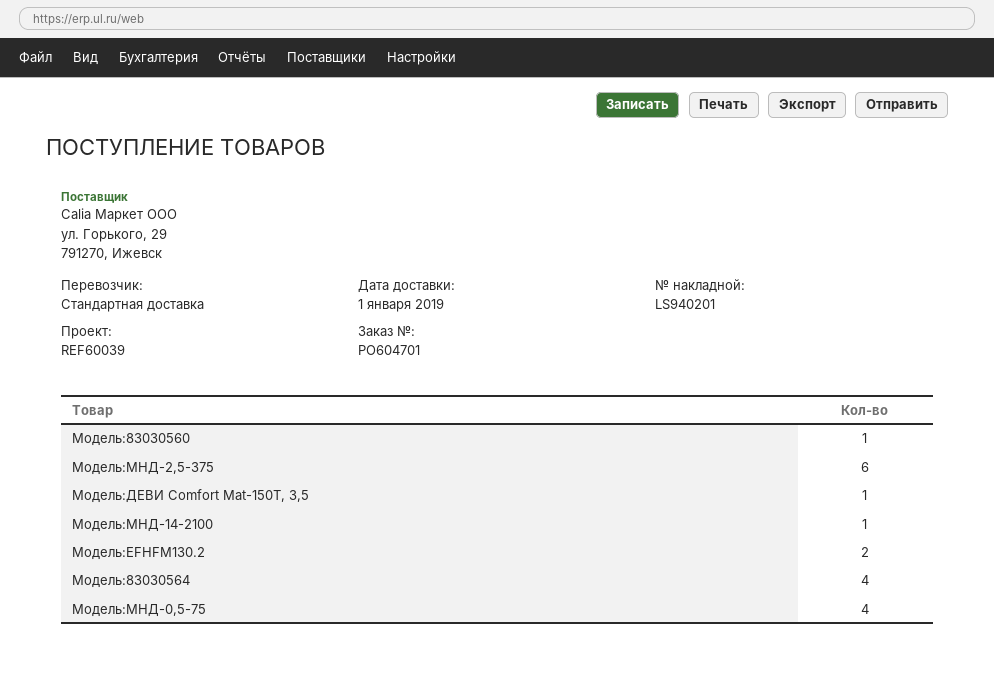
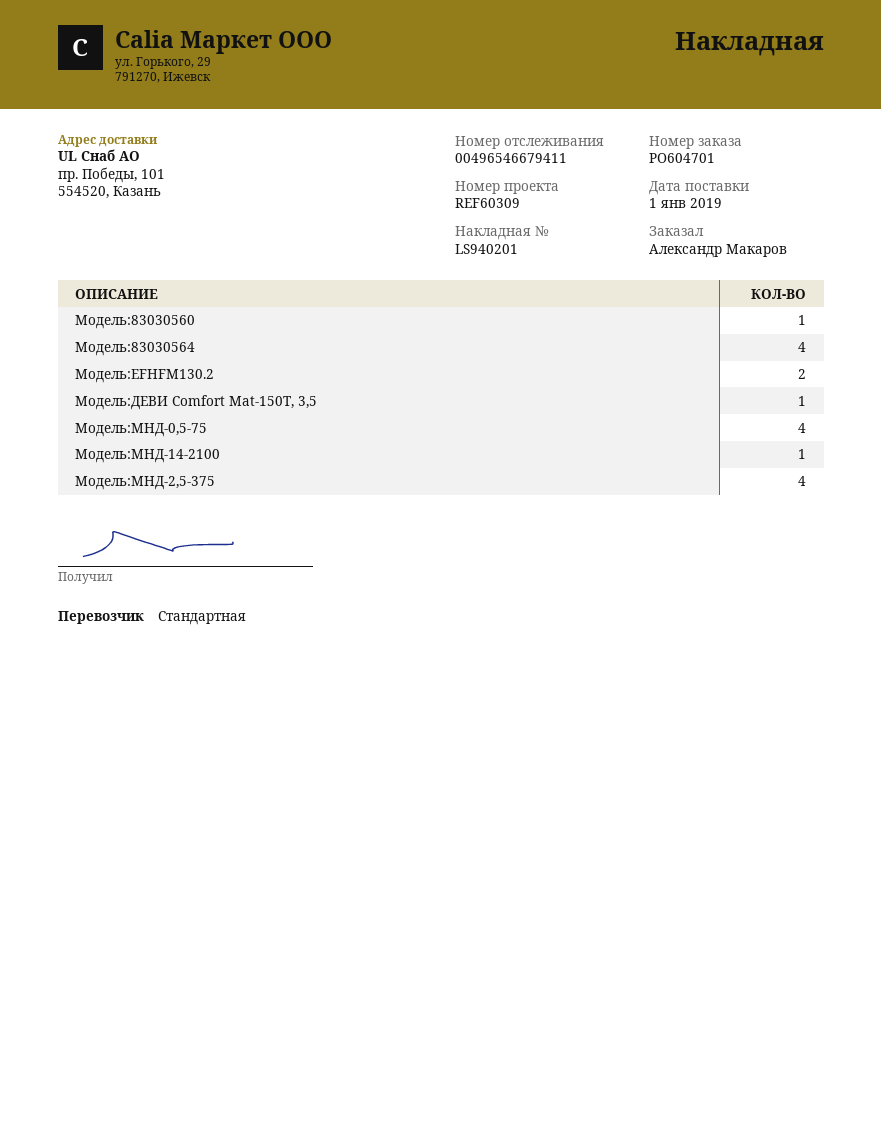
reference: REF60039 -> REF60309
Модель:МНД-2,5-375: 6 -> 4

